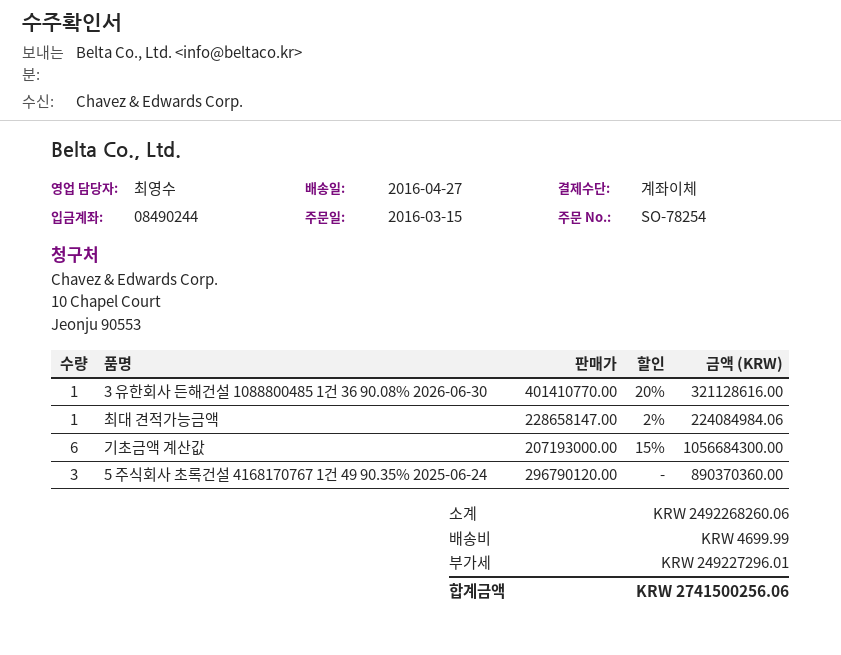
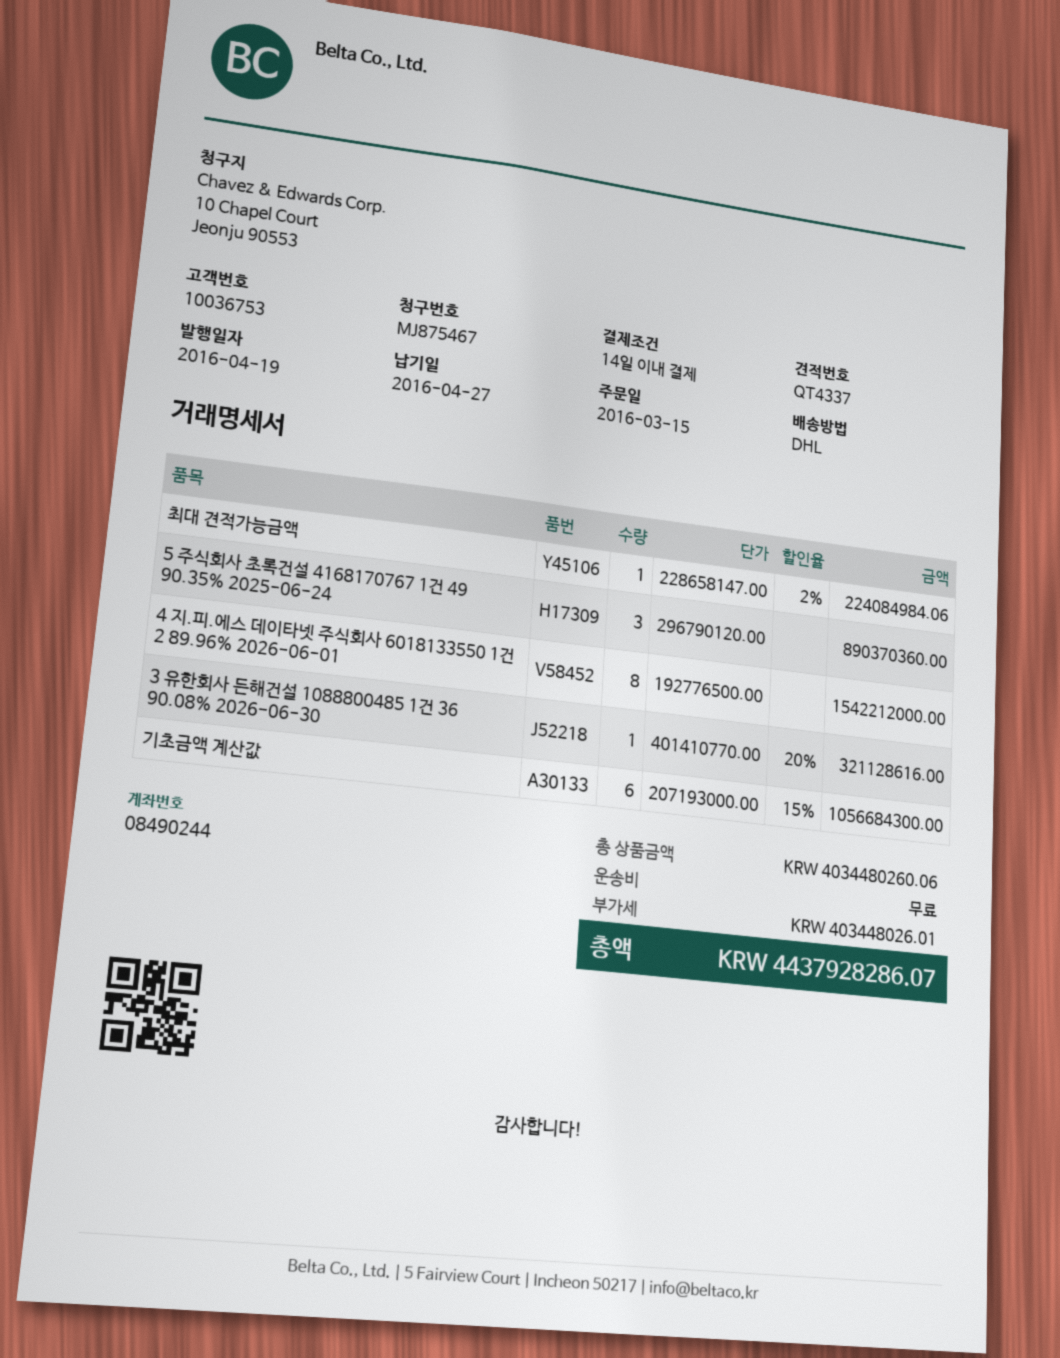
4 지.피.에스 데이타넷 주식회사 6018133550 1건 2 89.96% 2026-06-01: none -> 8 x 192776500.00 = 1542212000.00
subtotal: 2492268260.06 -> 4034480260.06
shipping: 4699.99 -> 0.00
tax: 249227296.01 -> 403448026.01
total: 2741500256.06 -> 4437928286.07

